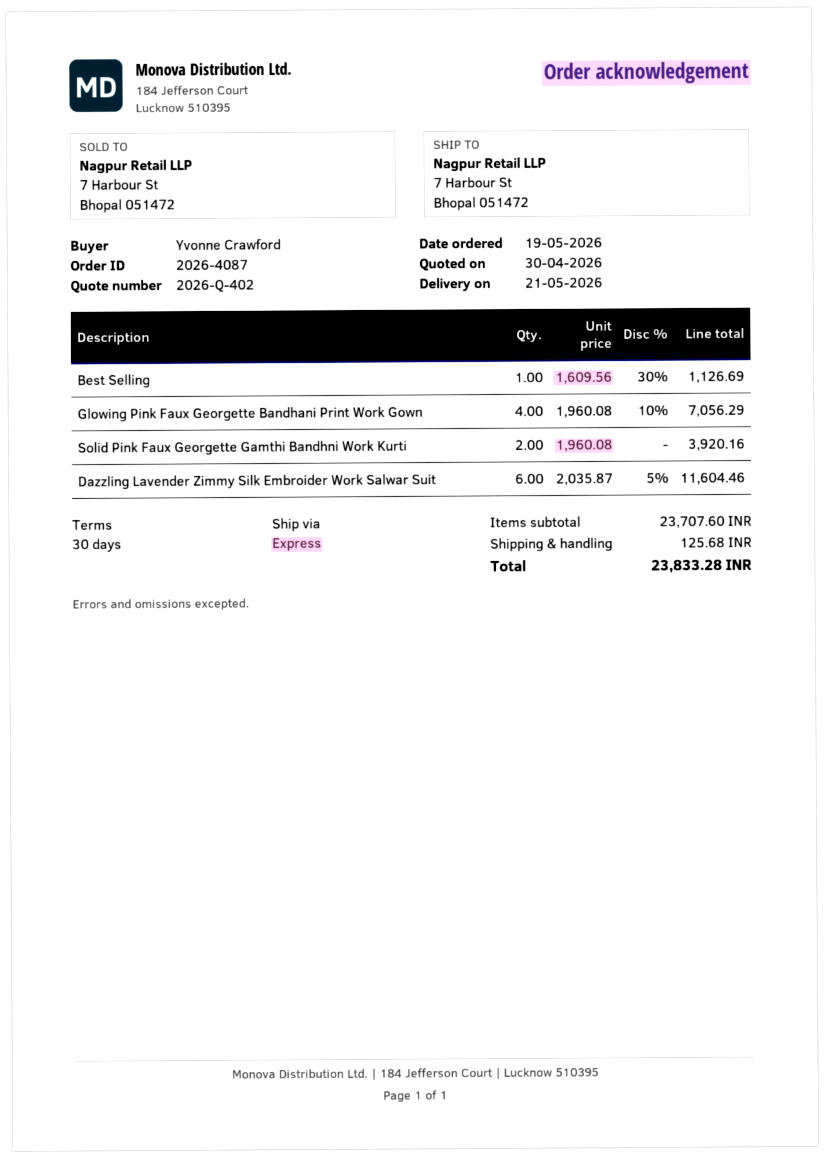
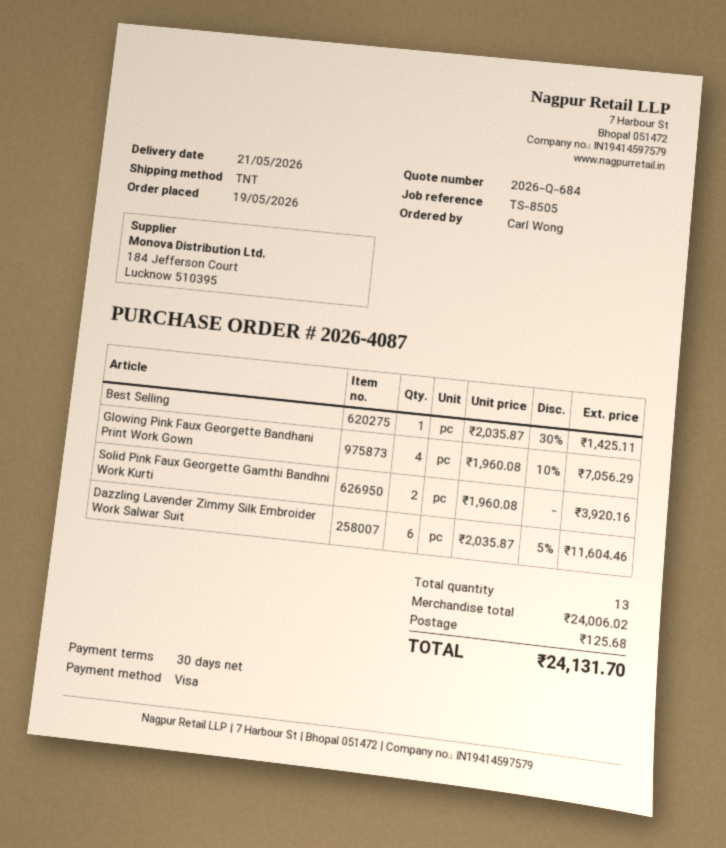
quote number: 2026-Q-402 -> 2026-Q-684
ordered by: Yvonne Crawford -> Carl Wong
shipping method: express -> TNT
Best Selling: 1 x 1609.56 - 30% = 1126.69 -> 1 x 2035.87 - 30% = 1425.11
subtotal: 23707.60 -> 24006.02
total: 23833.28 -> 24131.70

